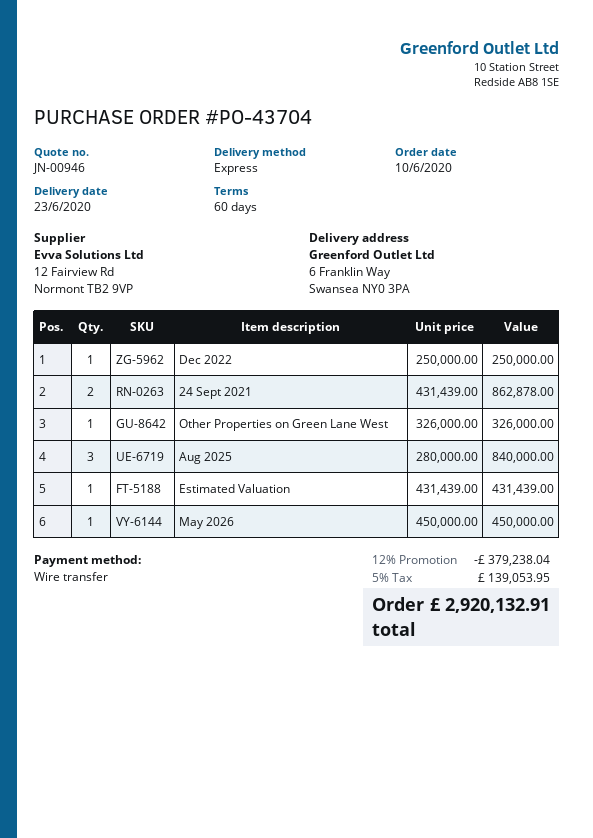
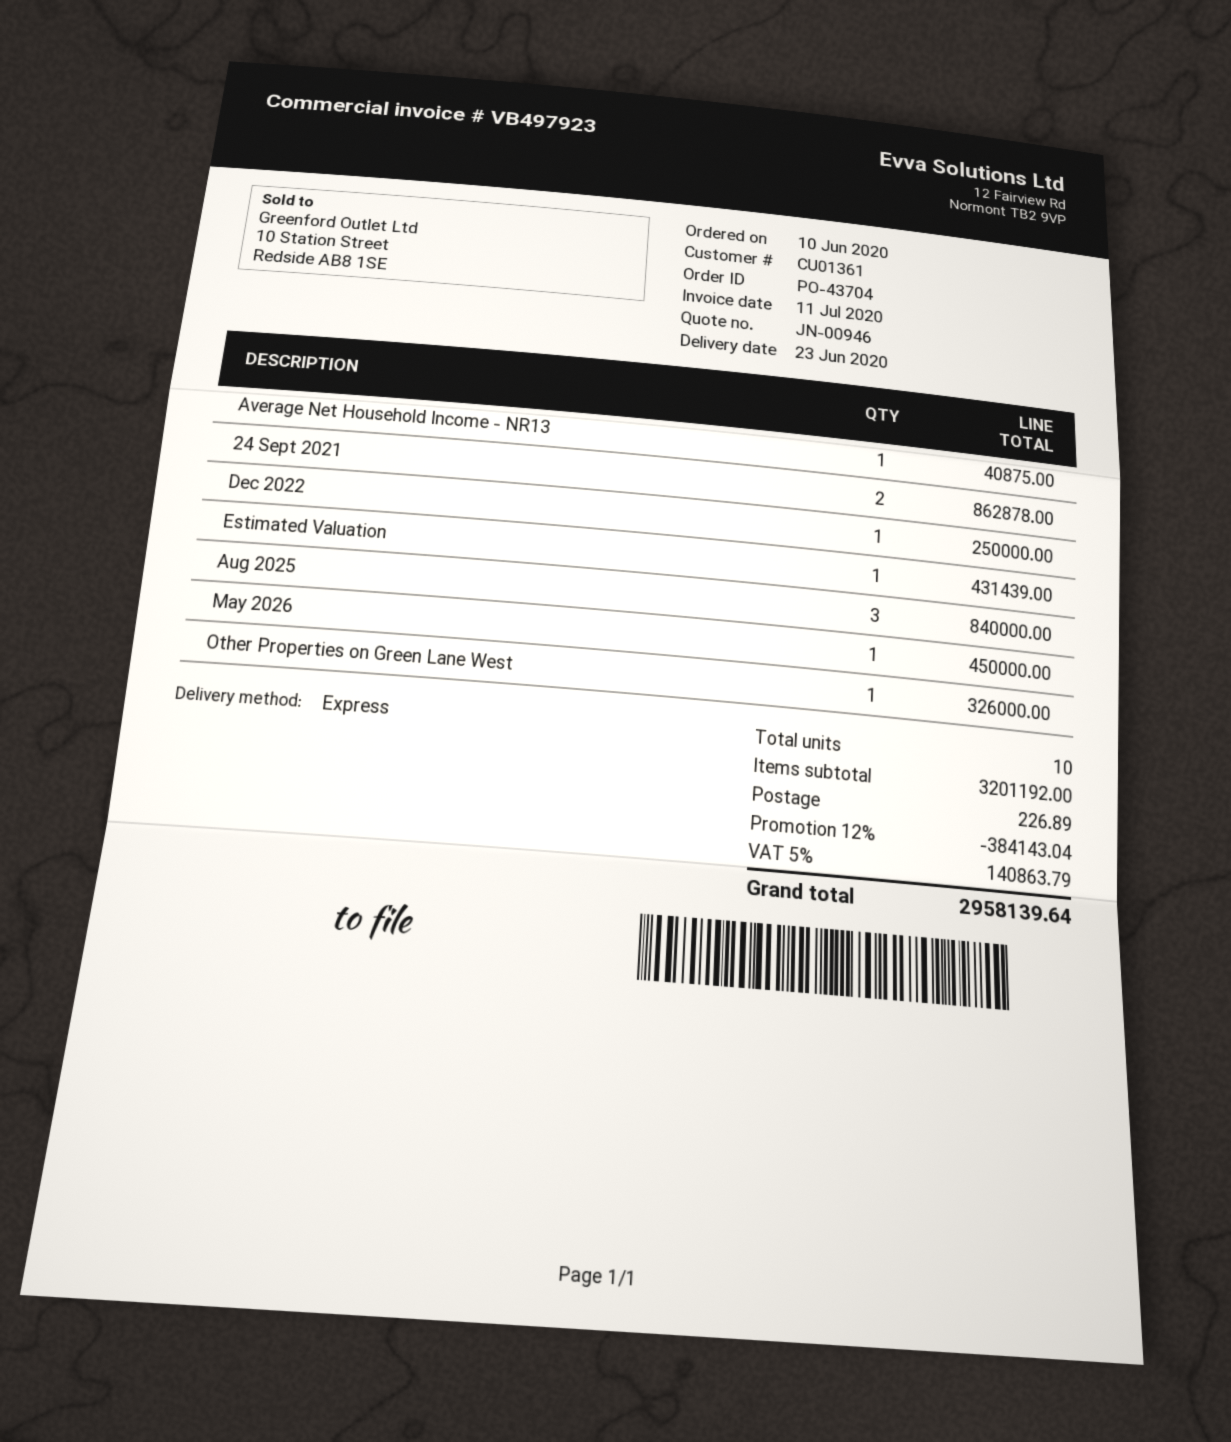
Average Net Household Income - NR13: none -> 1 for 40875.00
discount: 12% = 379238.04 -> 12% = 384143.04
shipping: none -> 226.89
tax: 5% = 139053.95 -> 5% = 140863.79
total: 2920132.91 -> 2958139.64

